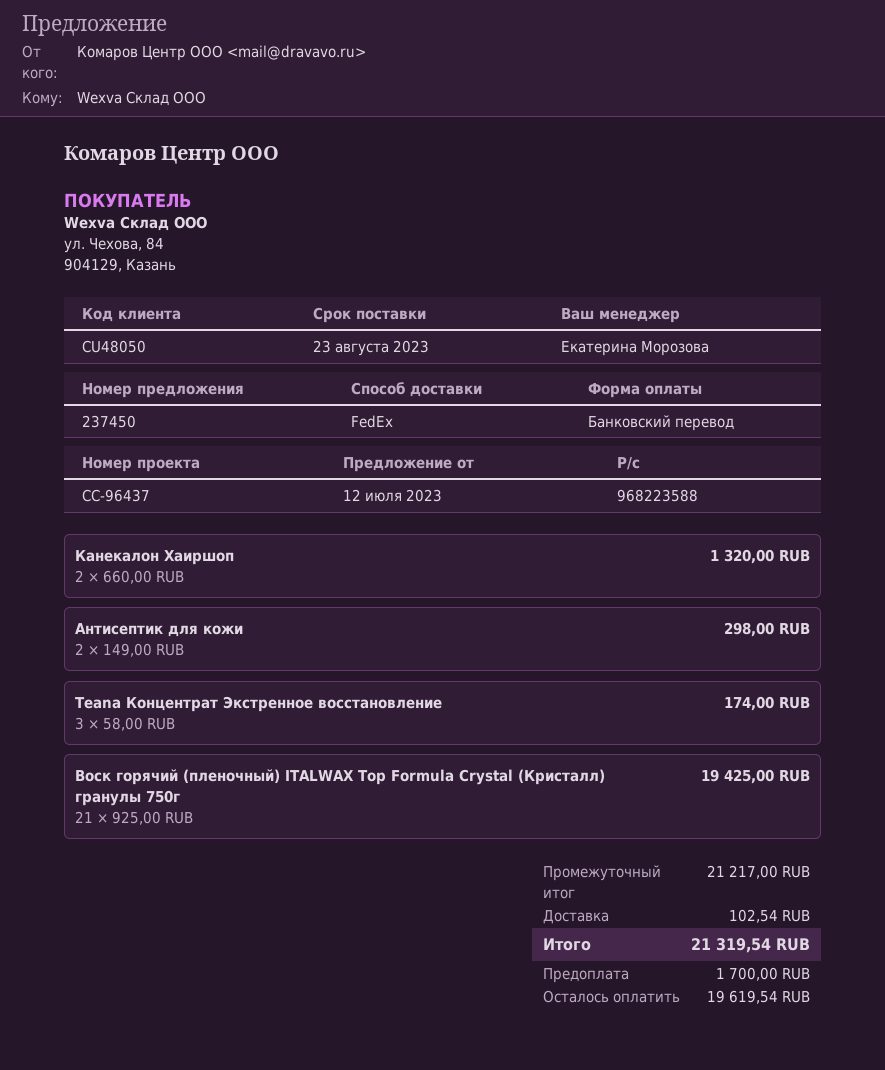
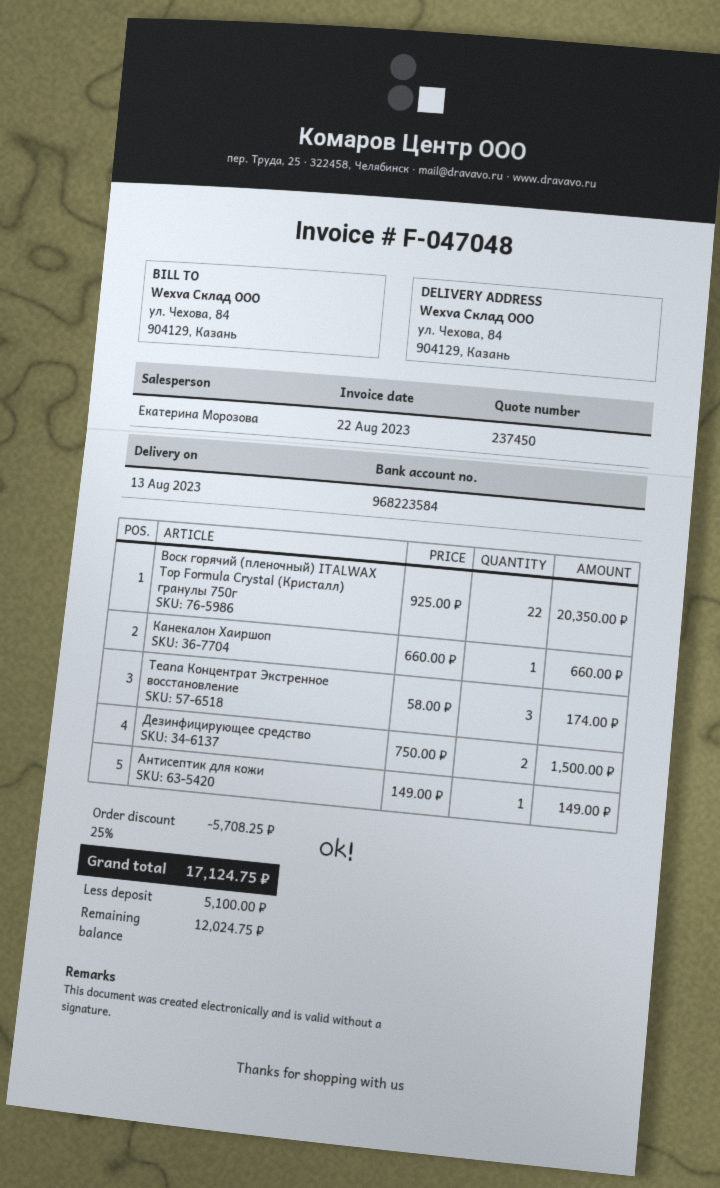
delivery date: 2023-08-23 -> 2023-08-13
bank account: 968223588 -> 968223584
Канекалон Хаиршоп: 2 x 660.00 = 1320.00 -> 1 x 660.00 = 660.00
Антисептик для кожи: 2 x 149.00 = 298.00 -> 1 x 149.00 = 149.00
Воск горячий (пленочный) ITALWAX Top Formula Crystal (Кристалл) гранулы 750г: 21 x 925.00 = 19425.00 -> 22 x 925.00 = 20350.00
Дезинфицирующее средство: none -> 2 x 750.00 = 1500.00
discount: none -> 25% = 5708.25
shipping: 102.54 -> none
total: 21319.54 -> 17124.75
deposit: 1700.00 -> 5100.00
balance: 19619.54 -> 12024.75

